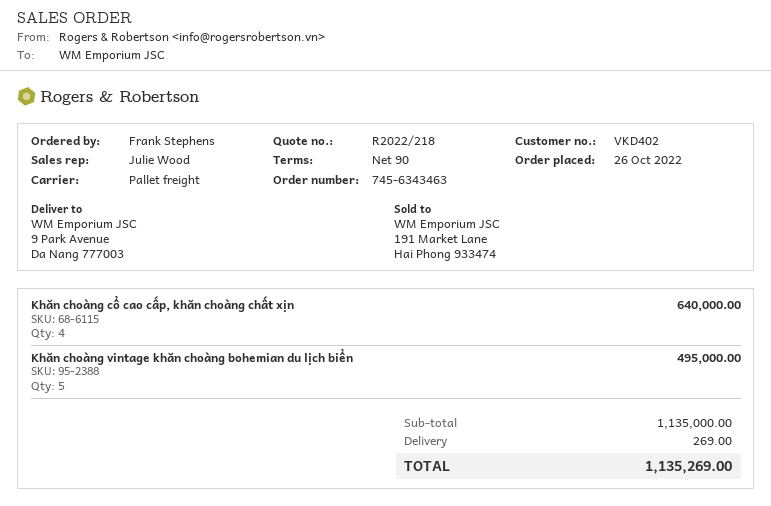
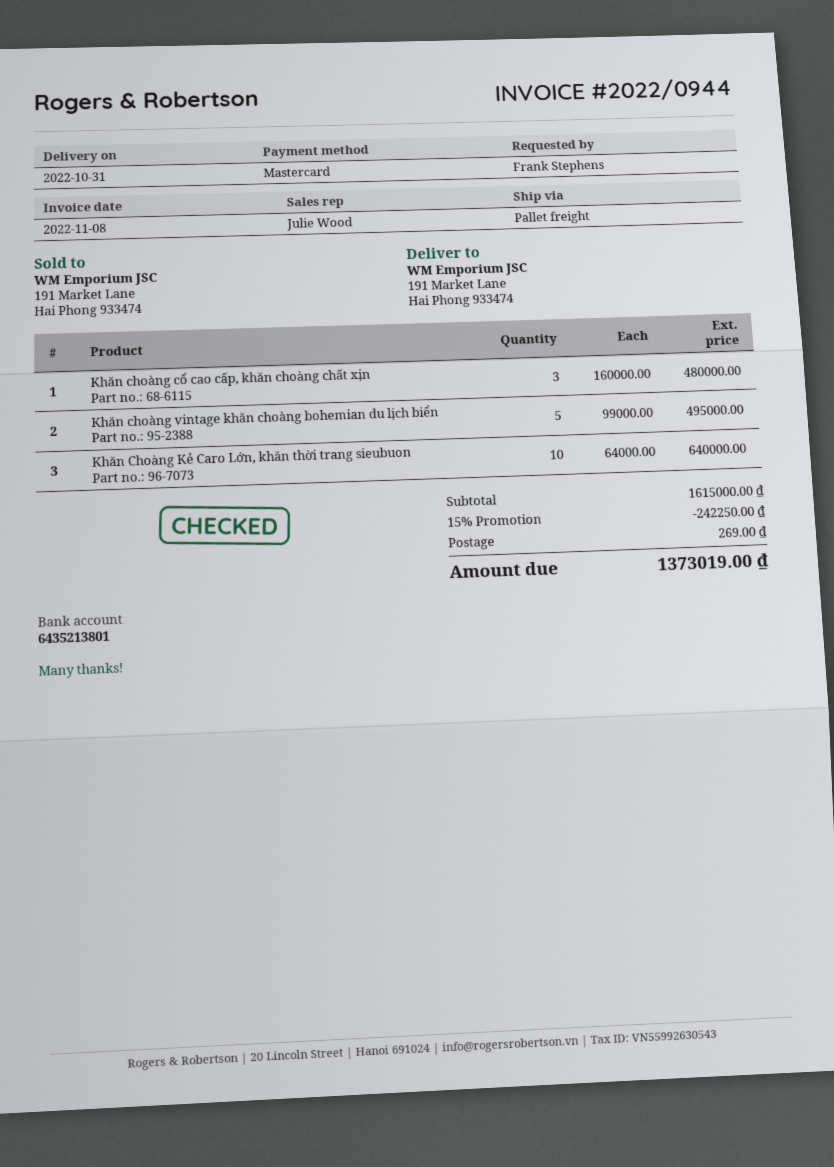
ship to: 9 Park Avenue, Da Nang 777003 -> 191 Market Lane, Hai Phong 933474
Khăn choàng cổ cao cấp, khăn choàng chất xịn: 4 for 640000.00 -> 3 for 480000.00
Khăn Choàng Kẻ Caro Lớn, khăn thời trang sieubuon: none -> 10 for 640000.00
subtotal: 1135000.00 -> 1615000.00
discount: none -> 15% = 242250.00
total: 1135269.00 -> 1373019.00

